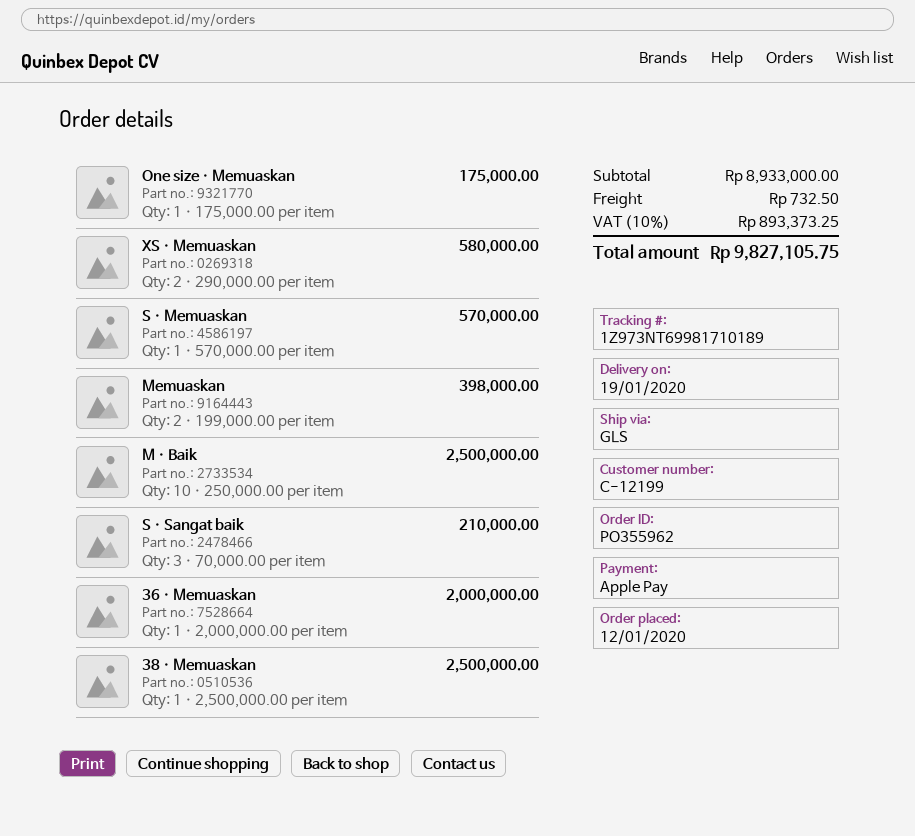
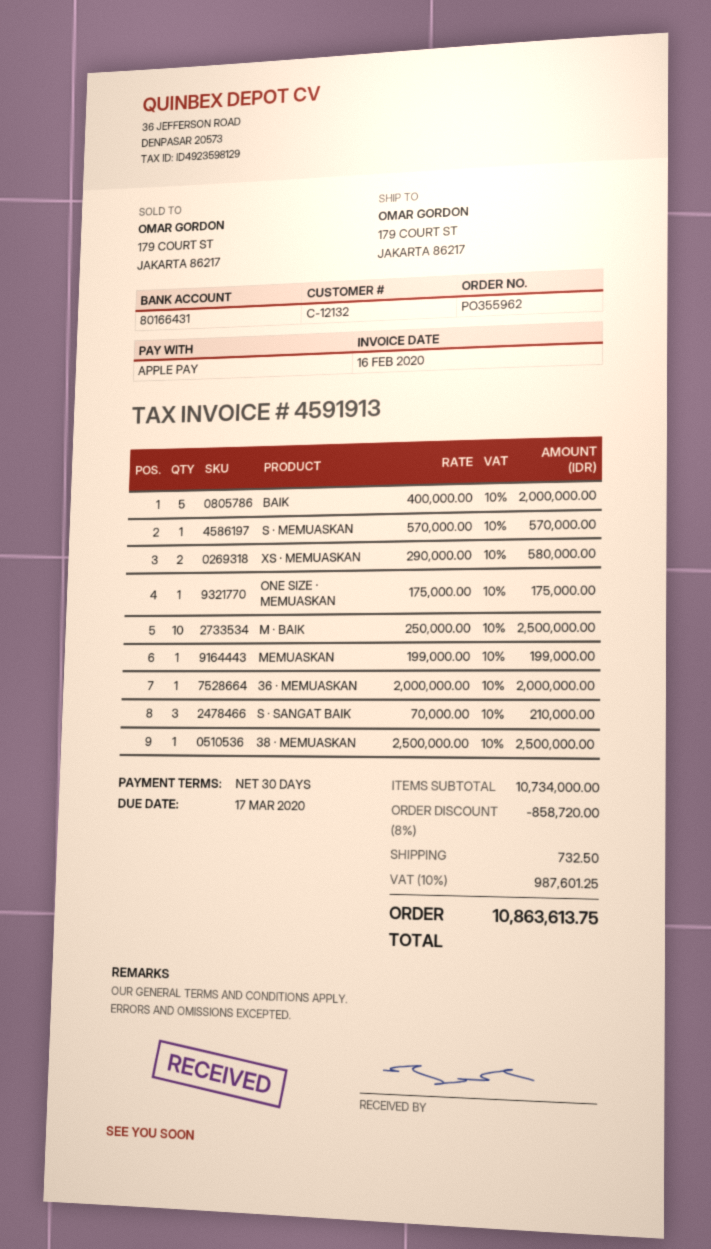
customer number: C-12199 -> C-12132
Memuaskan: 2 x 199000.00 = 398000.00 -> 1 x 199000.00 = 199000.00
BAIK: none -> 5 x 400000.00 = 2000000.00
subtotal: 8933000.00 -> 10734000.00
discount: none -> 8% = 858720.00
tax: 10% = 893373.25 -> 10% = 987601.25
total: 9827105.75 -> 10863613.75

